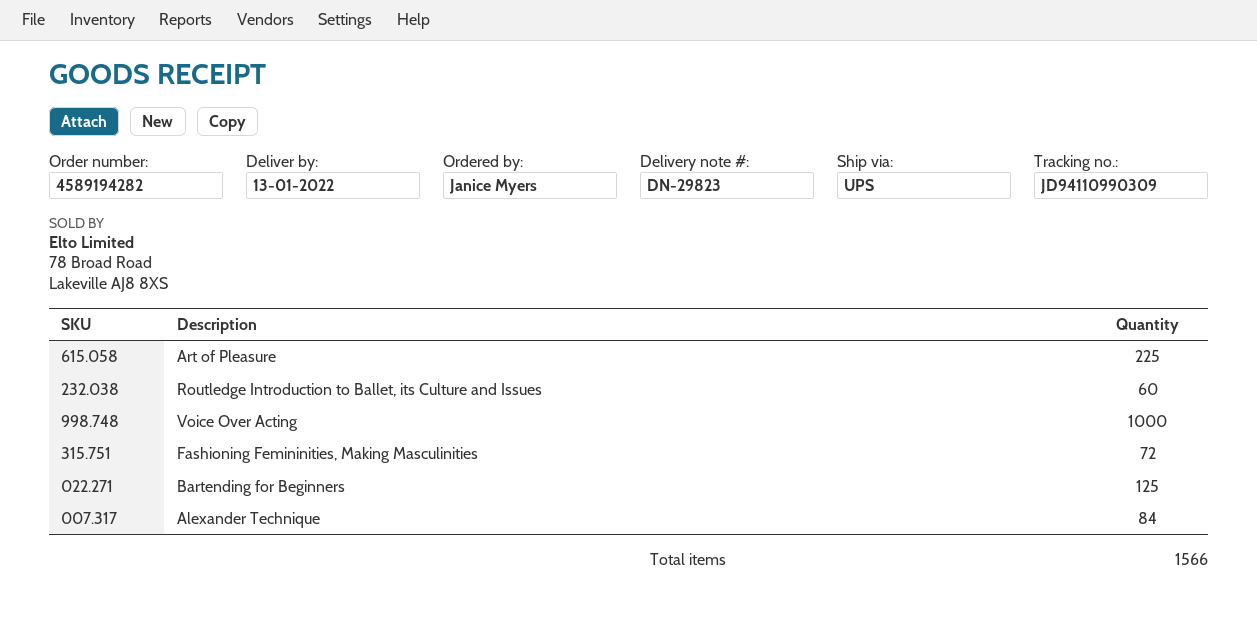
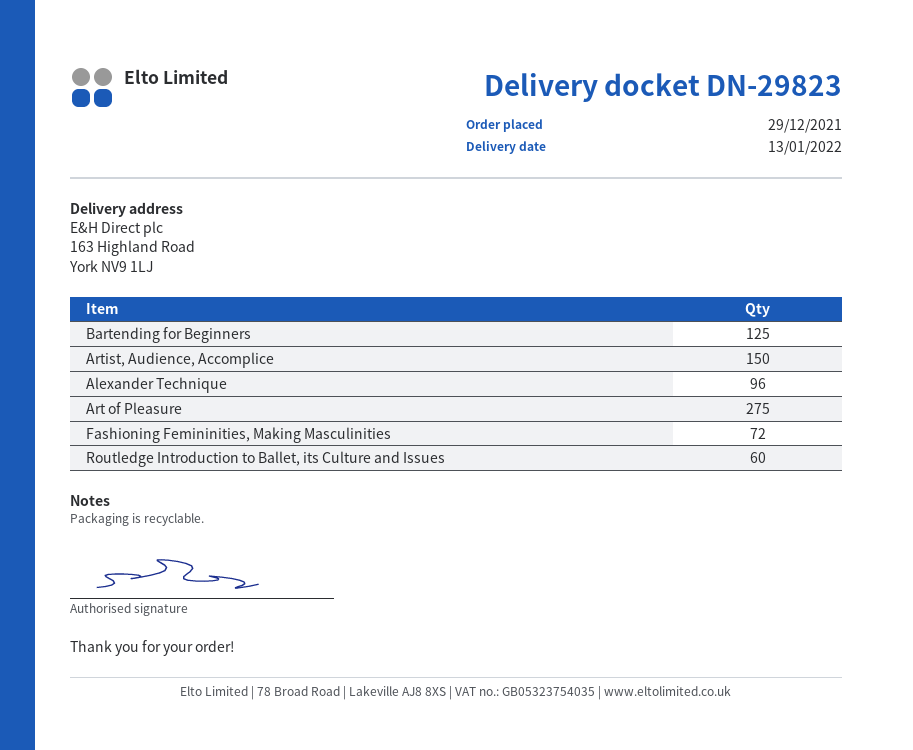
Art of Pleasure: 225 -> 275
Voice Over Acting: 1000 -> none
Alexander Technique: 84 -> 96
Artist, Audience, Accomplice: none -> 150

